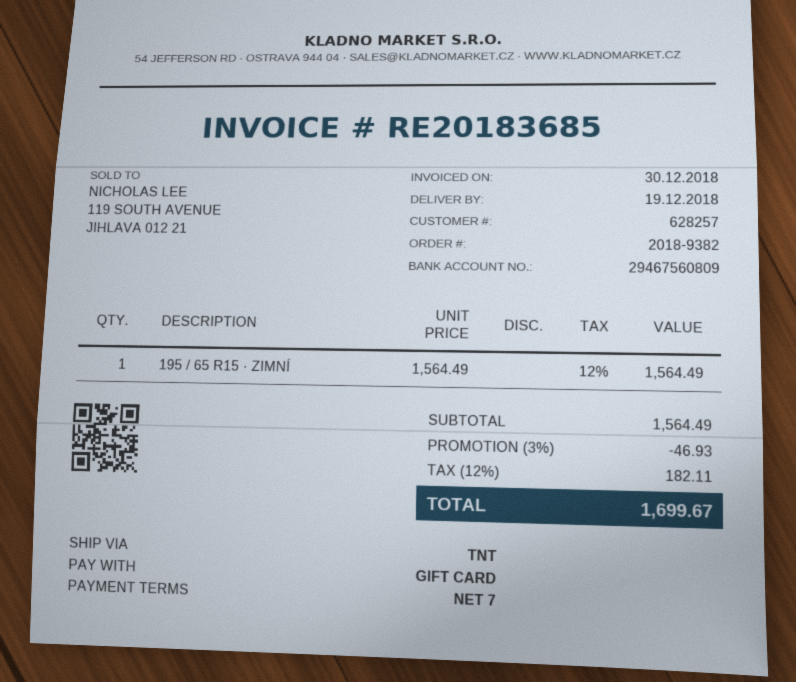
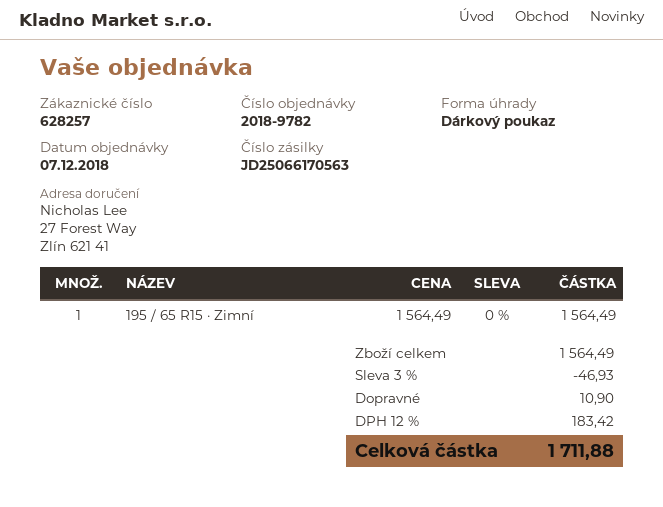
order number: 2018-9382 -> 2018-9782
shipping: none -> 10.90
tax: 12% = 182.11 -> 12% = 183.42
total: 1699.67 -> 1711.88

